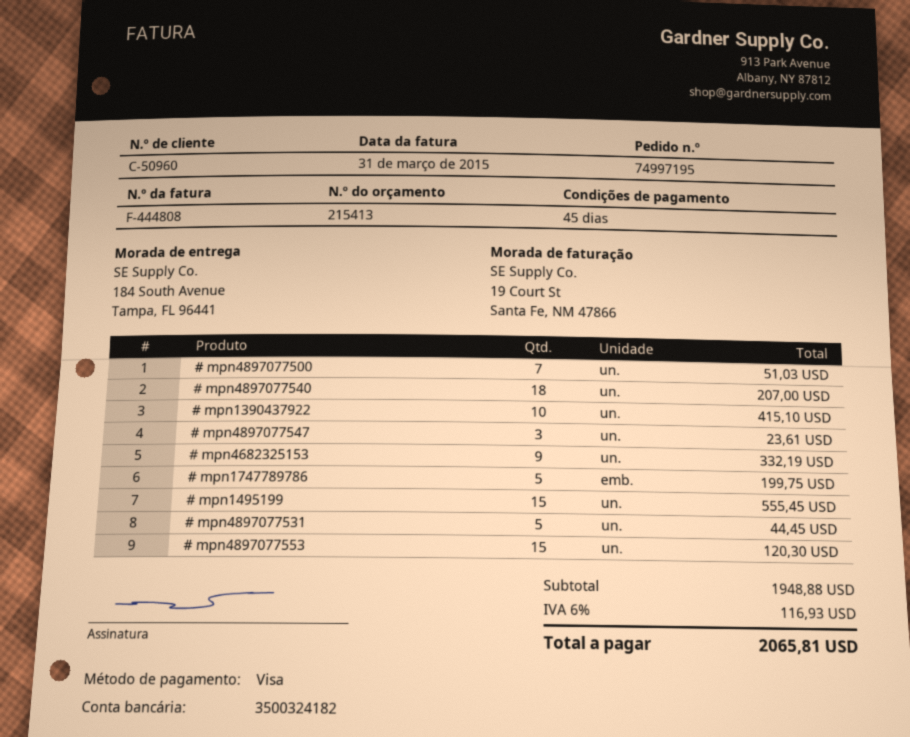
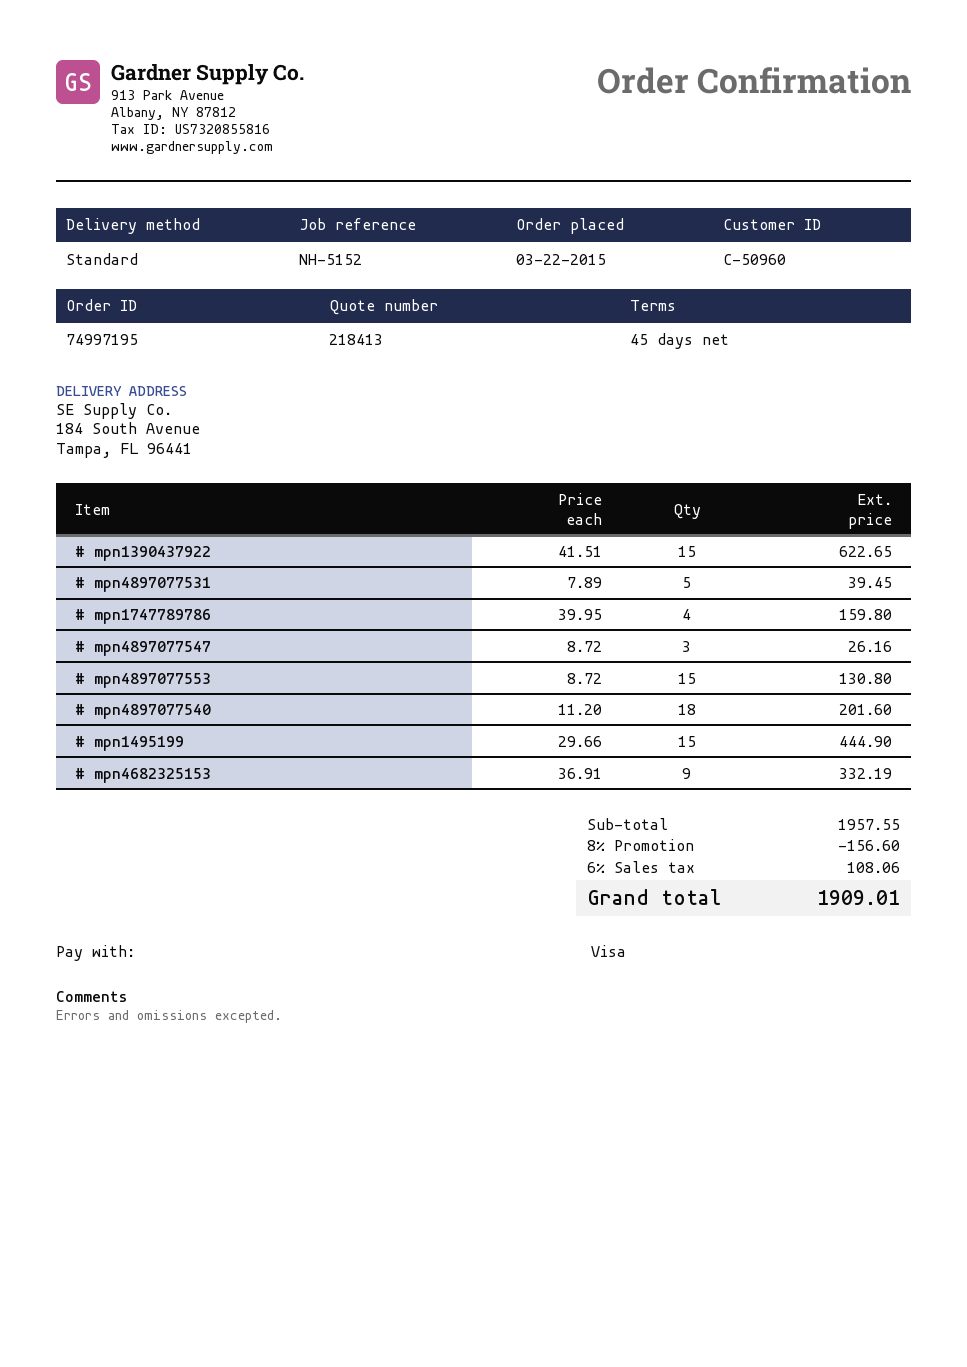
quote number: 215413 -> 218413
# mpn4897077500: 7 for 51.03 -> none
# mpn4897077540: 18 for 207.00 -> 18 for 201.60
# mpn1390437922: 10 for 415.10 -> 15 for 622.65
# mpn4897077547: 3 for 23.61 -> 3 for 26.16
# mpn1747789786: 5 for 199.75 -> 4 for 159.80
# mpn1495199: 15 for 555.45 -> 15 for 444.90
# mpn4897077531: 5 for 44.45 -> 5 for 39.45
# mpn4897077553: 15 for 120.30 -> 15 for 130.80
subtotal: 1948.88 -> 1957.55
discount: none -> 8% = 156.60
tax: 6% = 116.93 -> 6% = 108.06
total: 2065.81 -> 1909.01

